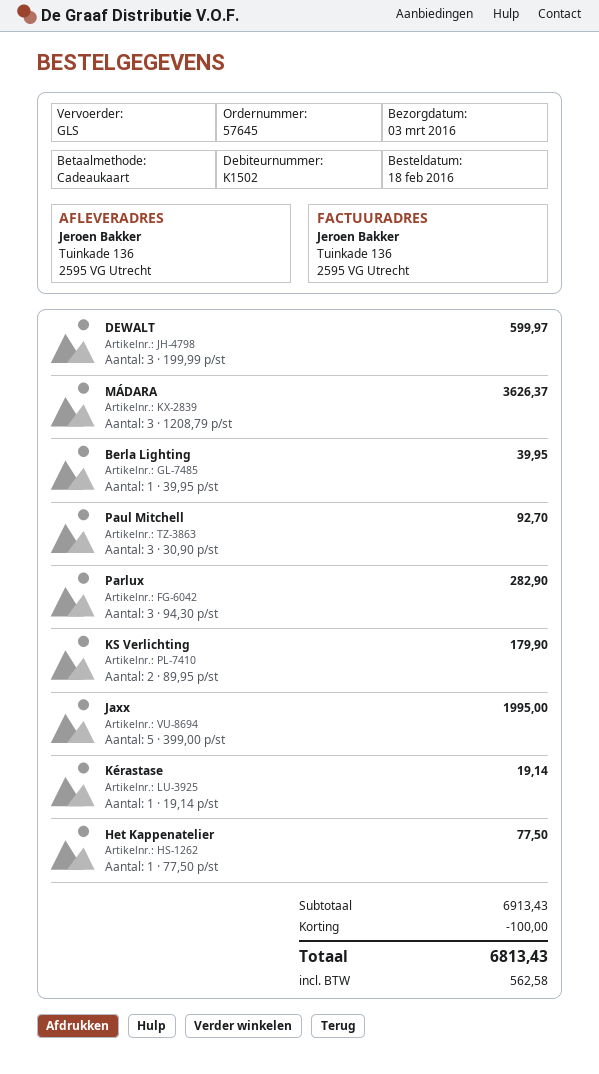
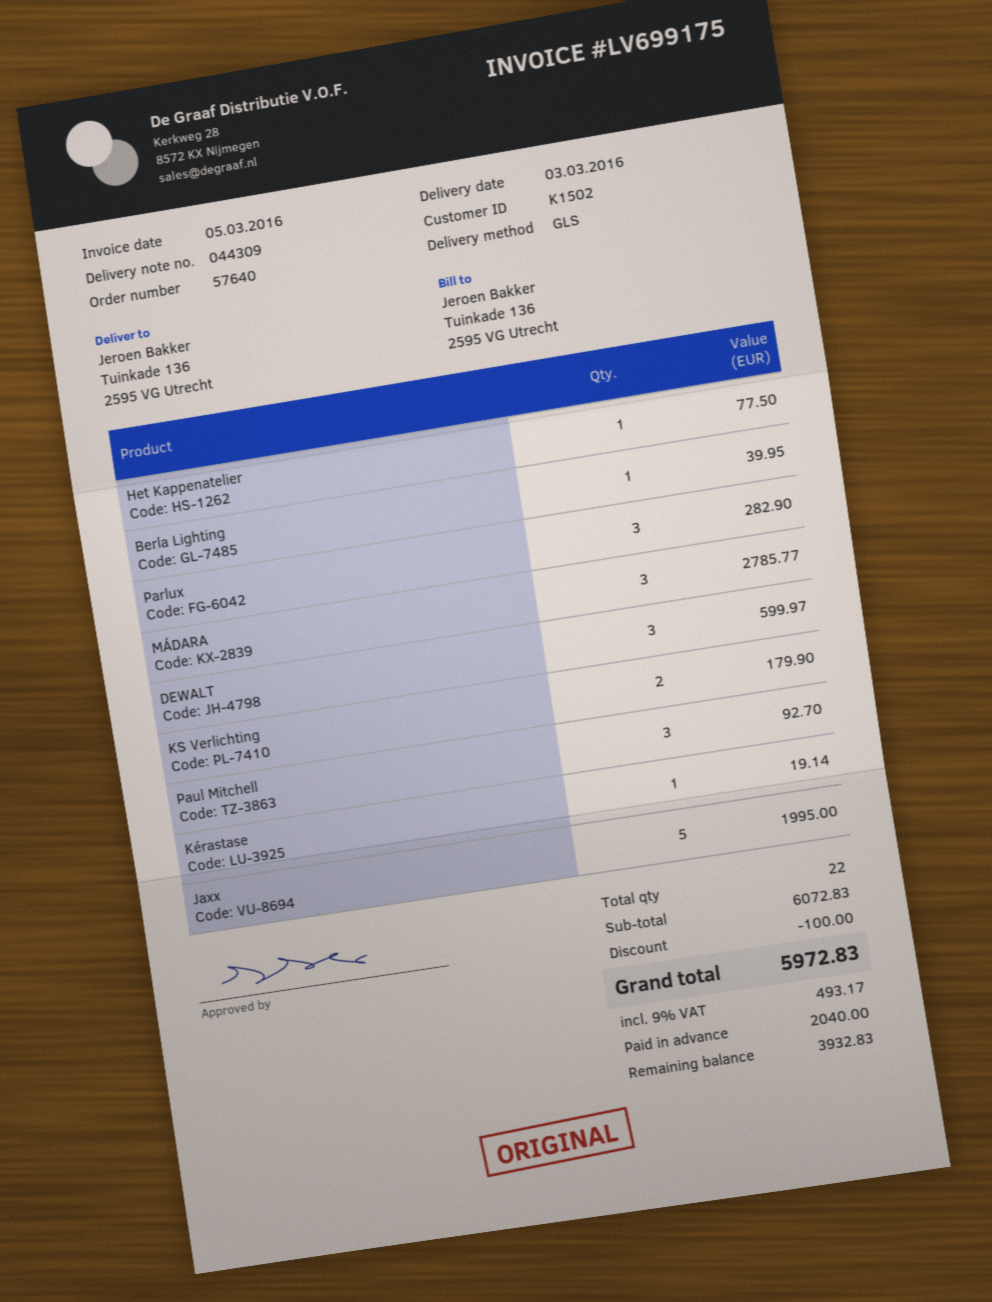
order number: 57645 -> 57640
MÁDARA: 3 for 3626.37 -> 3 for 2785.77
subtotal: 6913.43 -> 6072.83
tax: 562.58 -> 493.17
total: 6813.43 -> 5972.83

